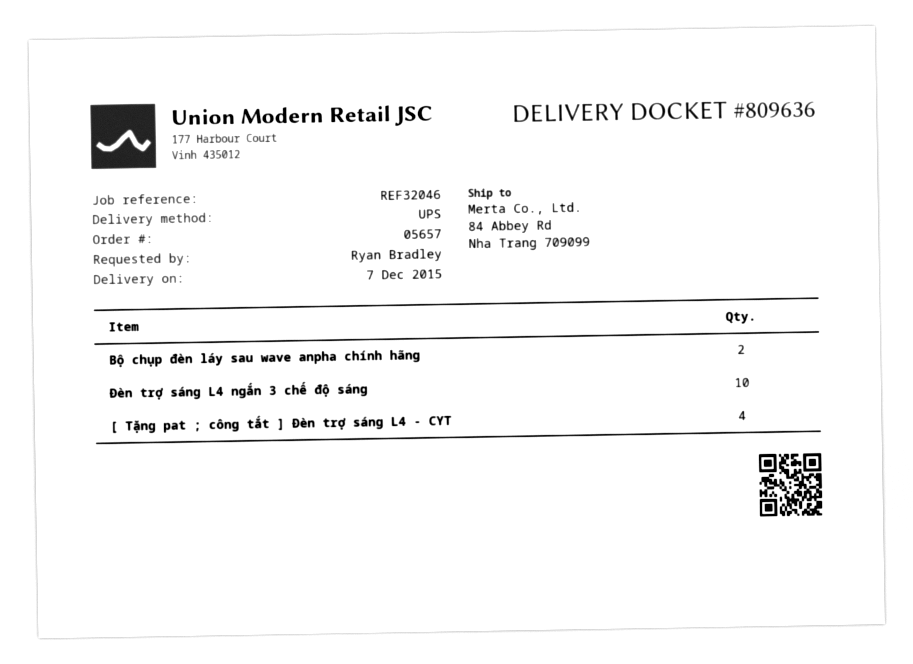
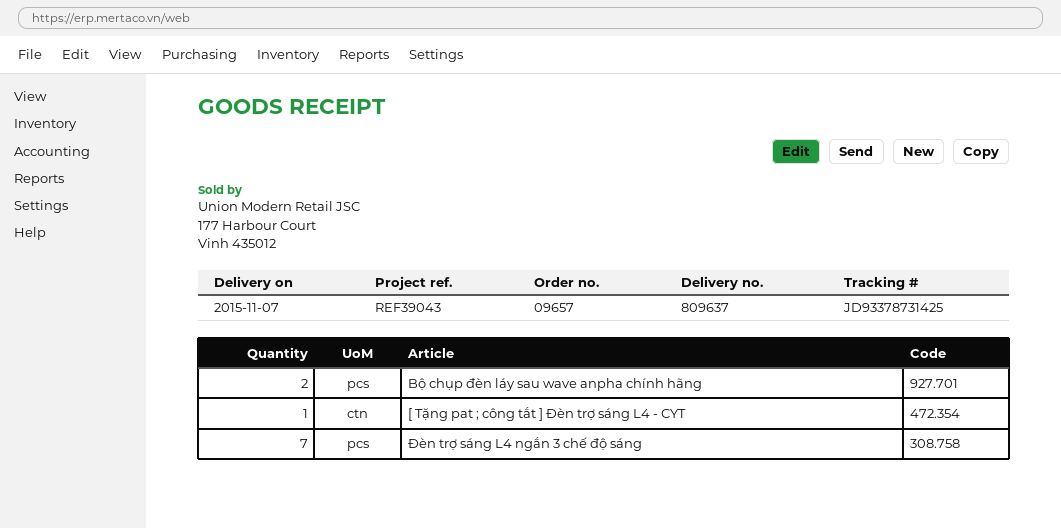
order number: 05657 -> 09657
delivery note number: 809636 -> 809637
delivery date: 2015-12-07 -> 2015-11-07
reference: REF32046 -> REF39043
Đèn trợ sáng L4 ngắn 3 chế độ sáng: 10 -> 7
[ Tặng pat ; công tắt ] Đèn trợ sáng L4 - CYT: 4 -> 1

